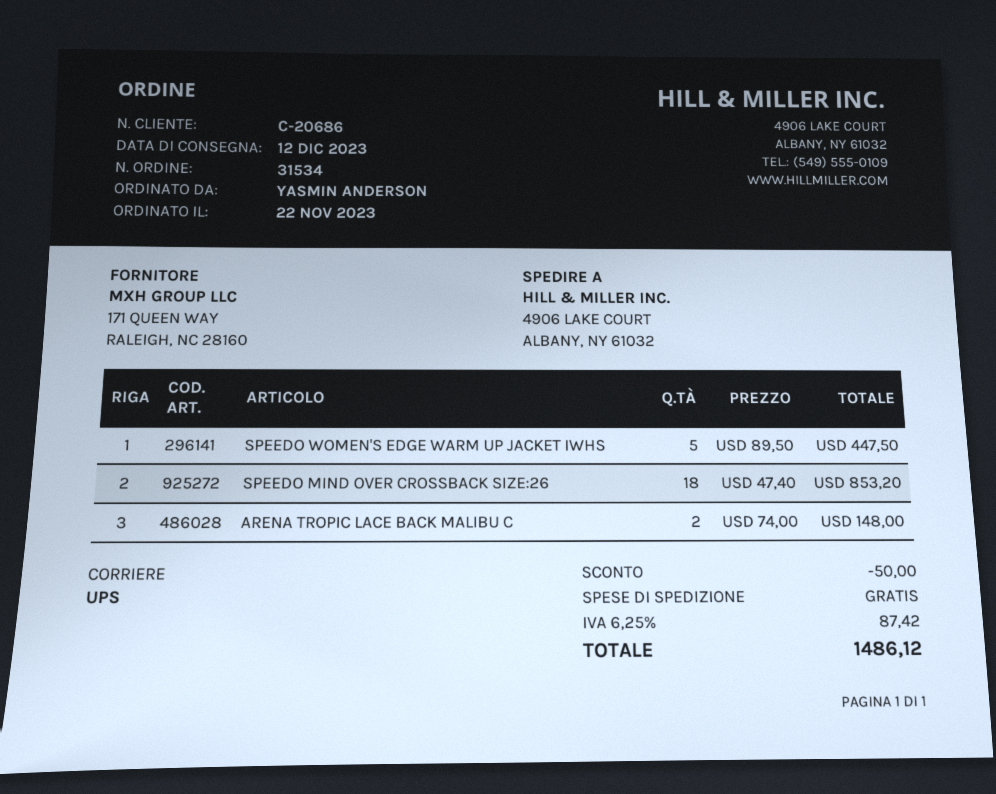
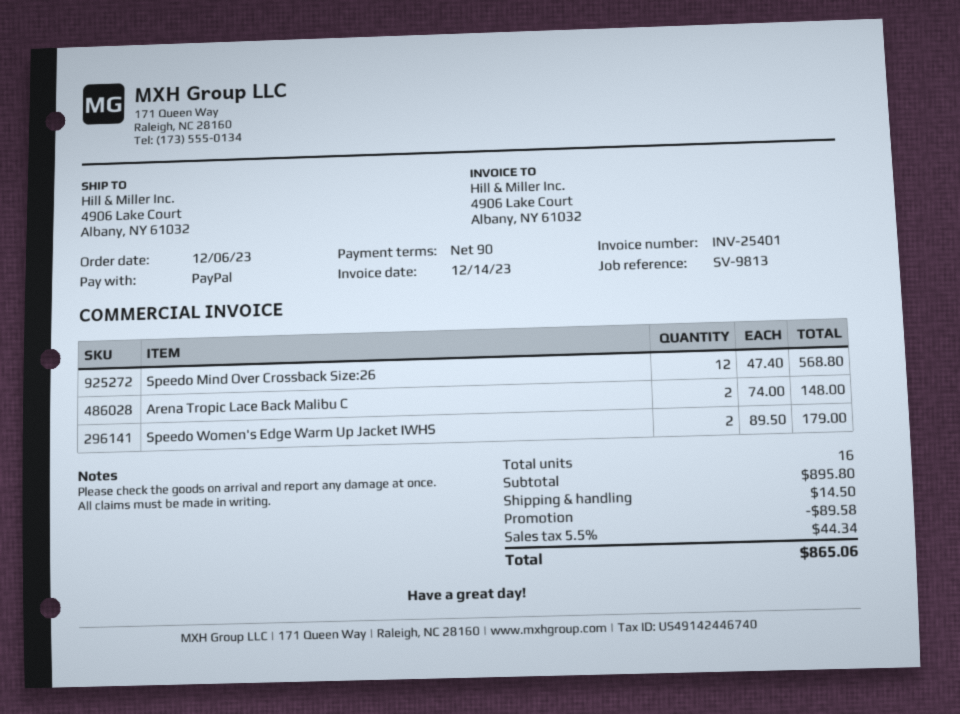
order date: 2023-11-22 -> 2023-12-06
SPEEDO WOMEN'S EDGE WARM UP JACKET IWHS: 5 x 89.50 = 447.50 -> 2 x 89.50 = 179.00
SPEEDO MIND OVER CROSSBACK SIZE:26: 18 x 47.40 = 853.20 -> 12 x 47.40 = 568.80
discount: 50.00 -> 89.58
shipping: 0.00 -> 14.50
tax: 6.25% = 87.42 -> 5.5% = 44.34
total: 1486.12 -> 865.06

